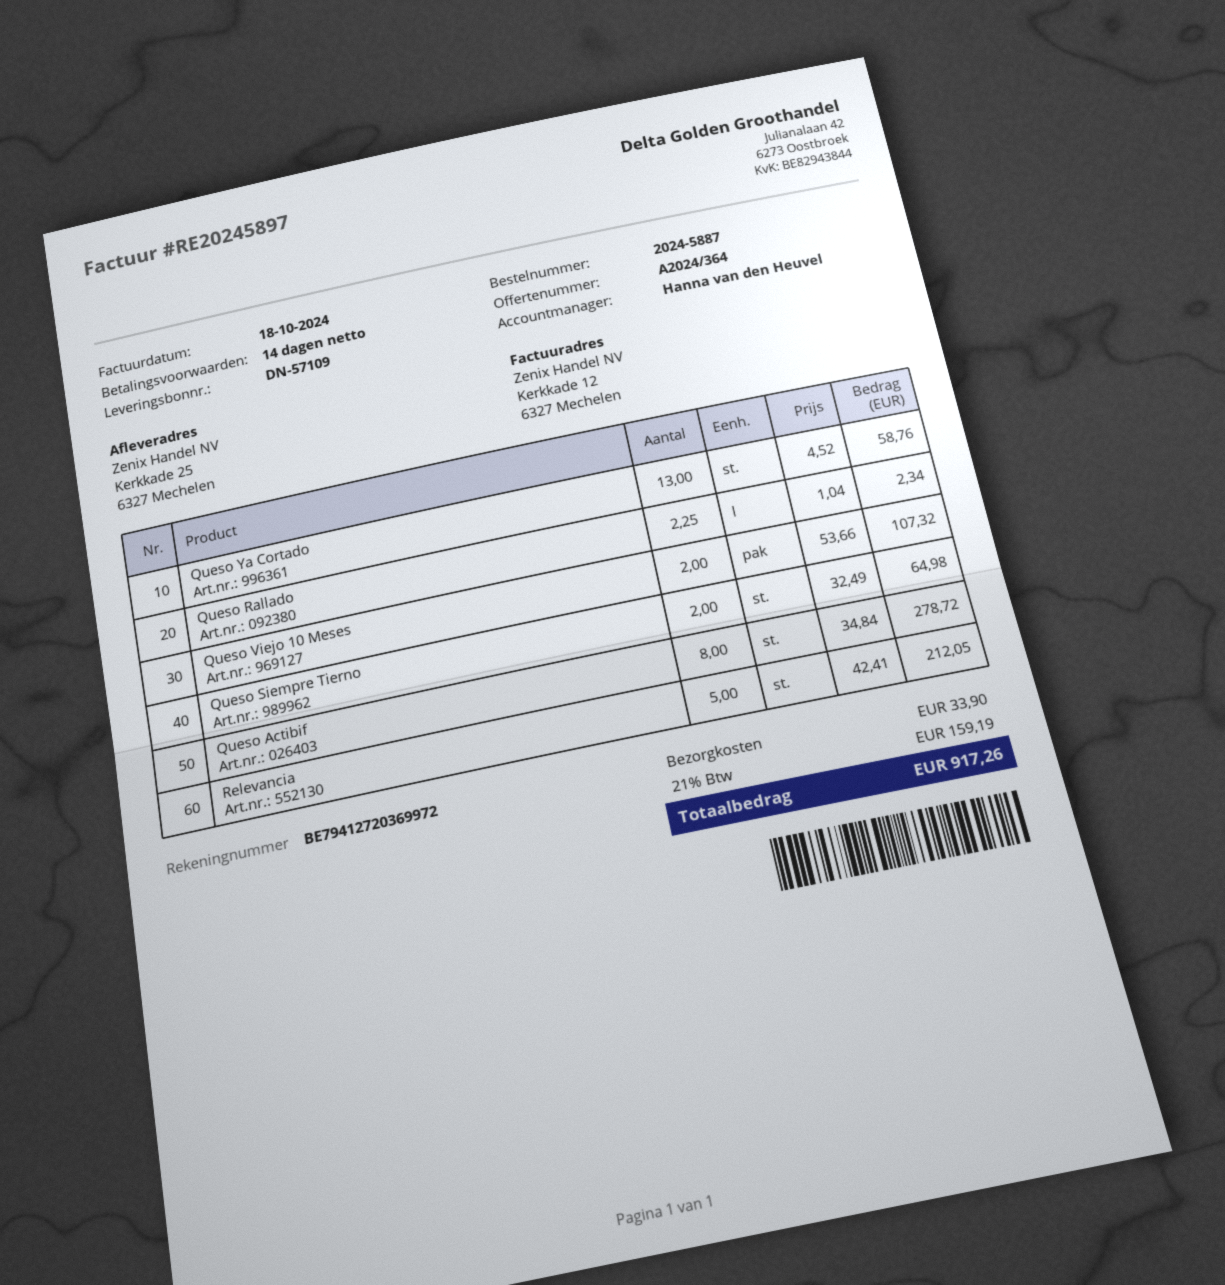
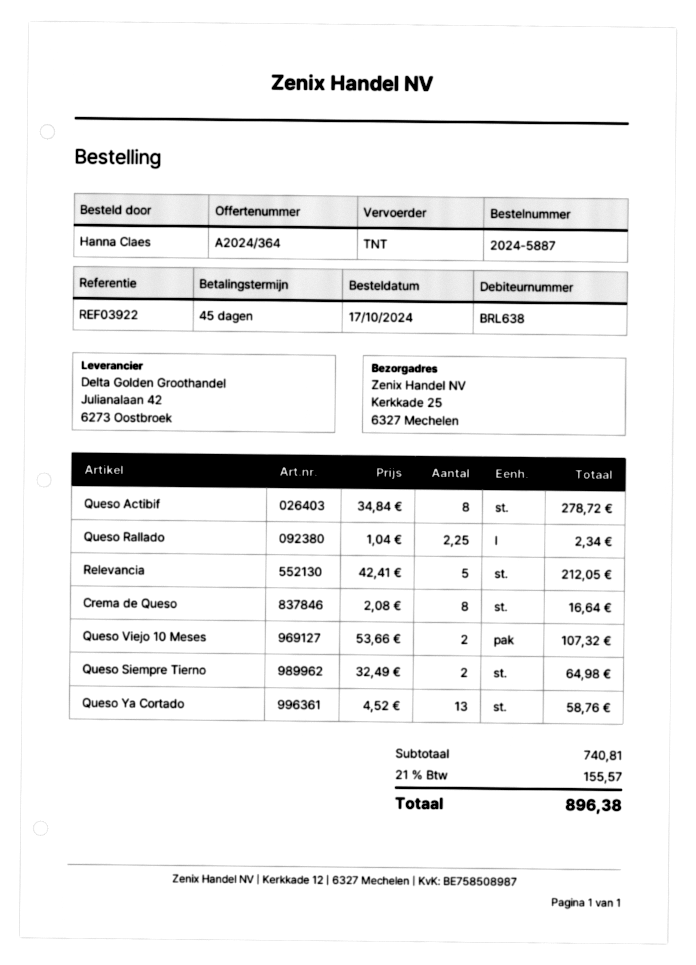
payment terms: 14 days -> 45 days
Crema de Queso: none -> 8 x 2.08 = 16.64
shipping: 33.90 -> none
tax: 21% = 159.19 -> 21% = 155.57
total: 917.26 -> 896.38

